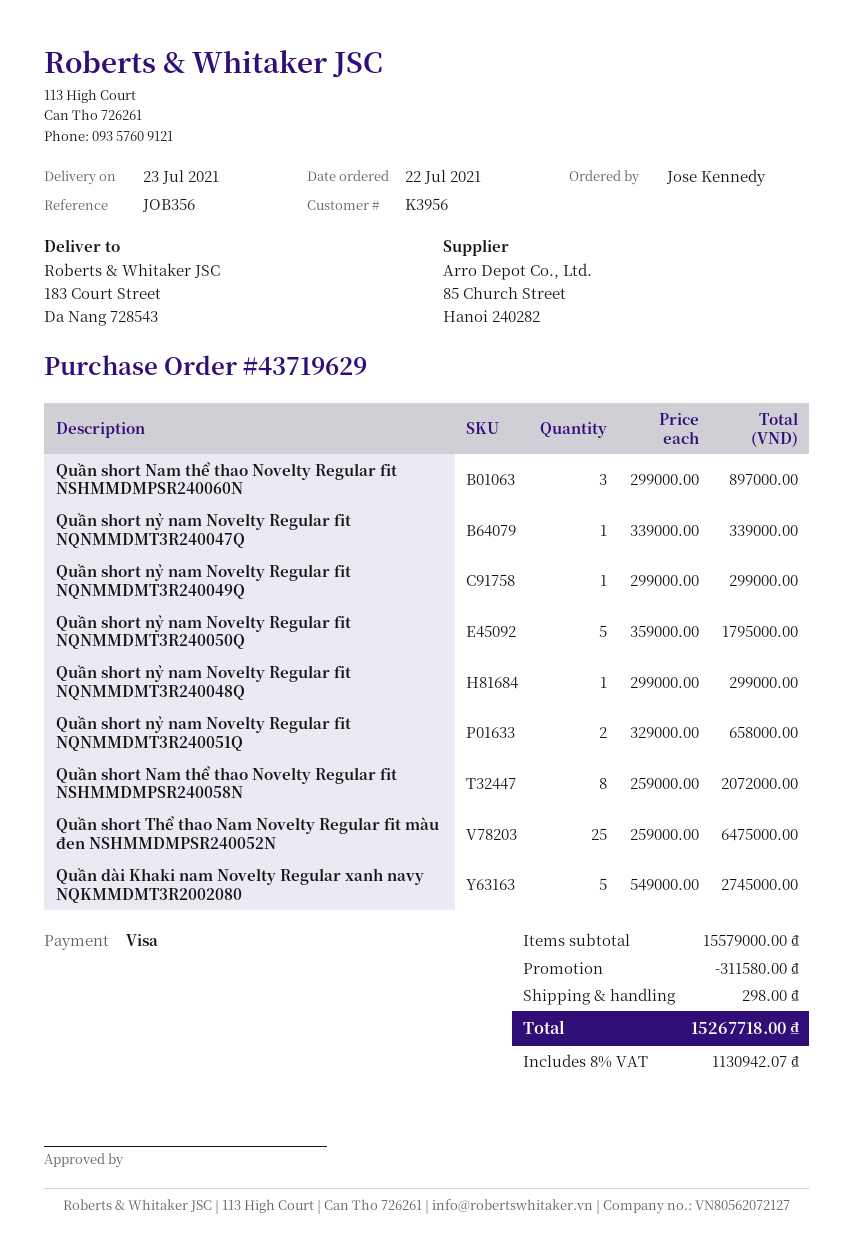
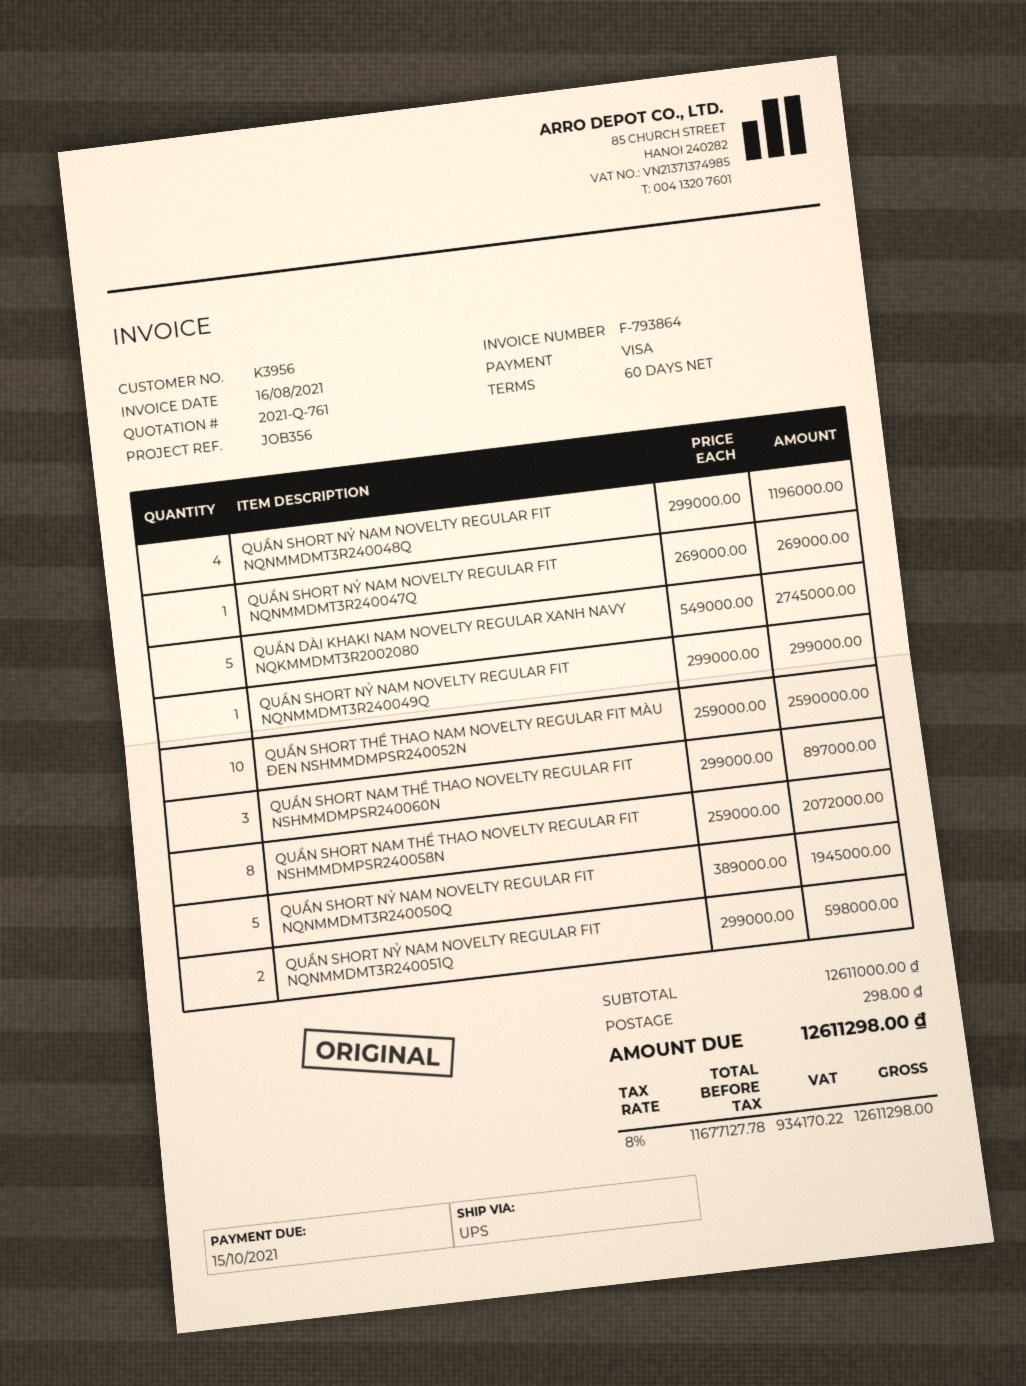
Quần short nỷ nam Novelty Regular fit NQNMMDMT3R240047Q: 1 x 339000.00 = 339000.00 -> 1 x 269000.00 = 269000.00
Quần short nỷ nam Novelty Regular fit NQNMMDMT3R240050Q: 5 x 359000.00 = 1795000.00 -> 5 x 389000.00 = 1945000.00
Quần short nỷ nam Novelty Regular fit NQNMMDMT3R240048Q: 1 x 299000.00 = 299000.00 -> 4 x 299000.00 = 1196000.00
Quần short nỷ nam Novelty Regular fit NQNMMDMT3R240051Q: 2 x 329000.00 = 658000.00 -> 2 x 299000.00 = 598000.00
Quần short Thể thao Nam Novelty Regular fit màu đen NSHMMDMPSR240052N: 25 x 259000.00 = 6475000.00 -> 10 x 259000.00 = 2590000.00
subtotal: 15579000.00 -> 12611000.00
discount: 311580.00 -> none
tax: 8% = 1130942.07 -> 8% = 934170.22
total: 15267718.00 -> 12611298.00

